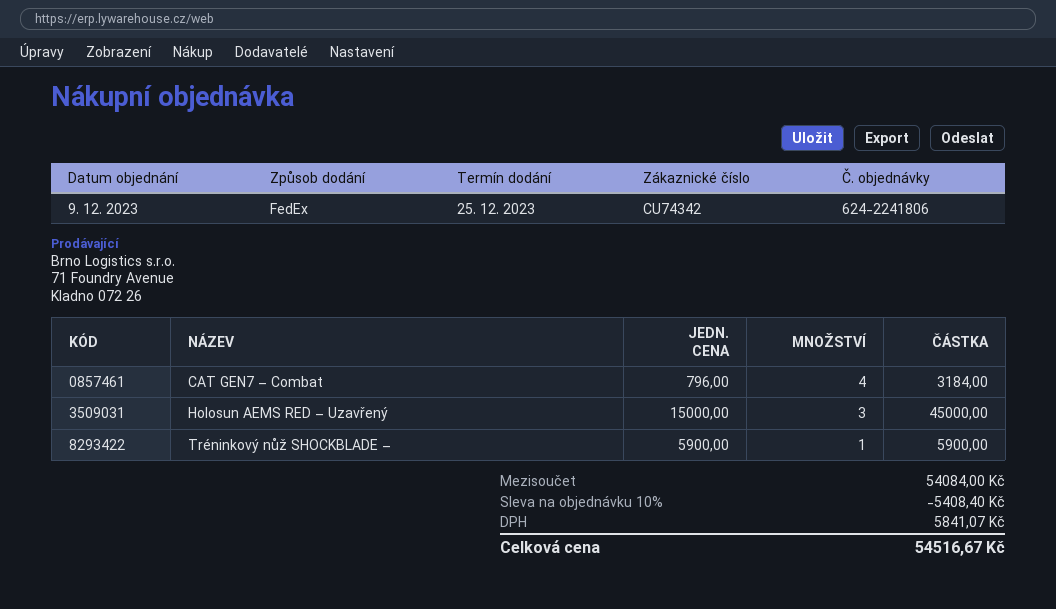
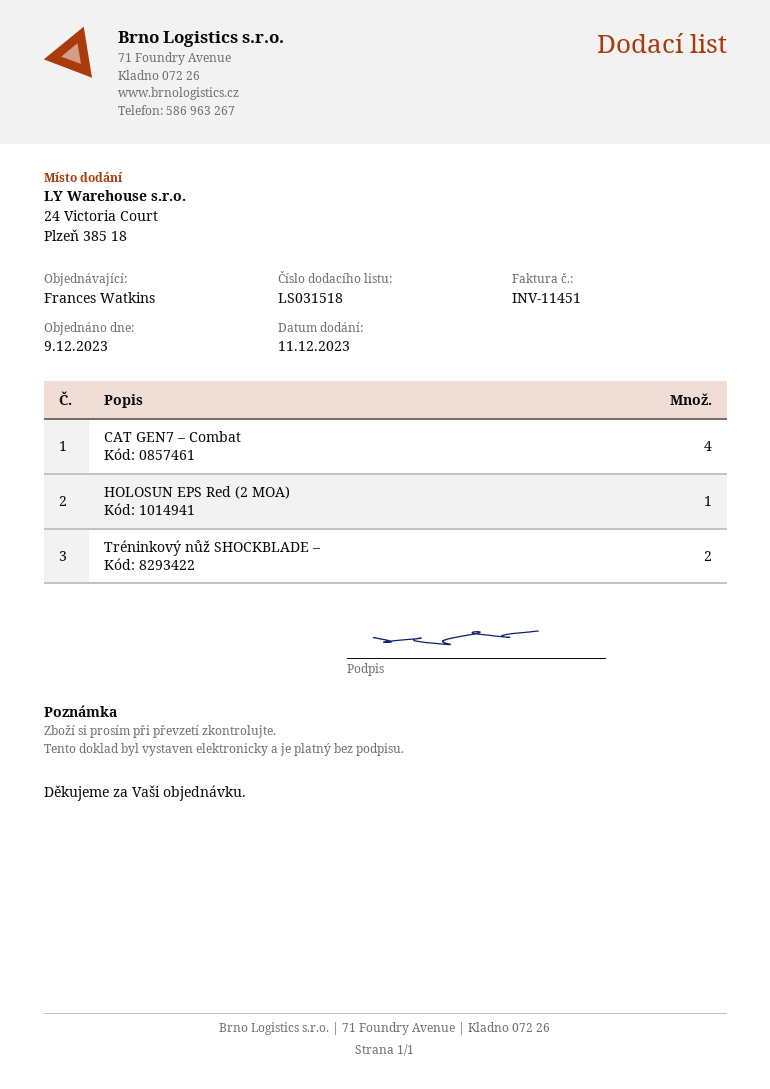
delivery date: 2023-12-25 -> 2023-12-11
Holosun AEMS RED – Uzavřený: 3 -> none
Tréninkový nůž SHOCKBLADE –: 1 -> 2
HOLOSUN EPS Red (2 MOA): none -> 1

